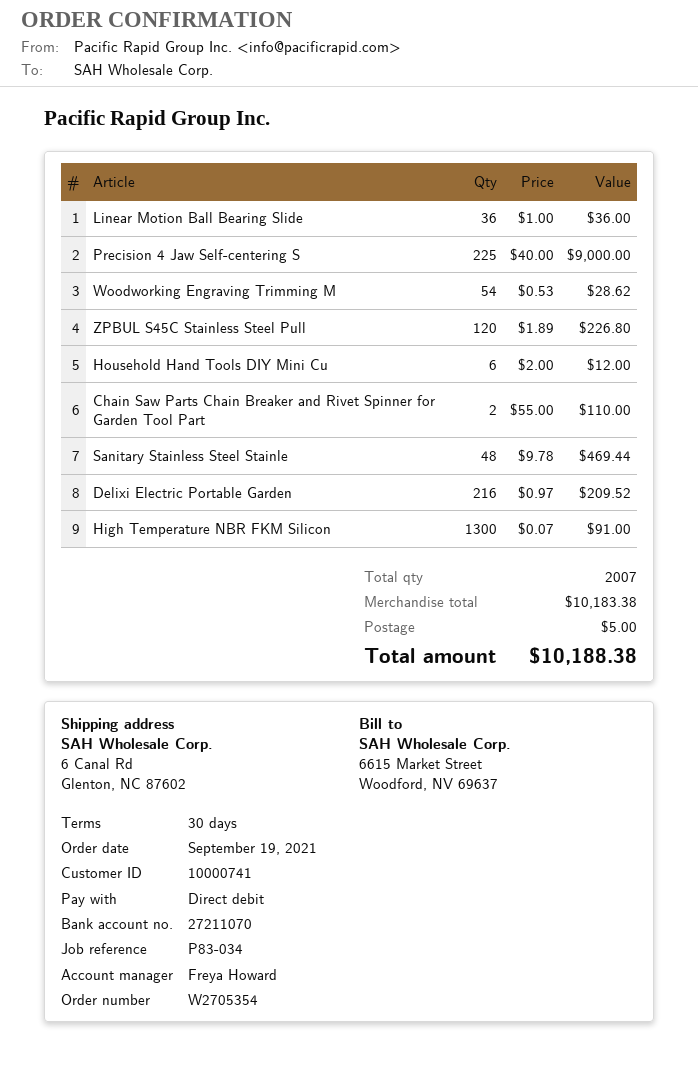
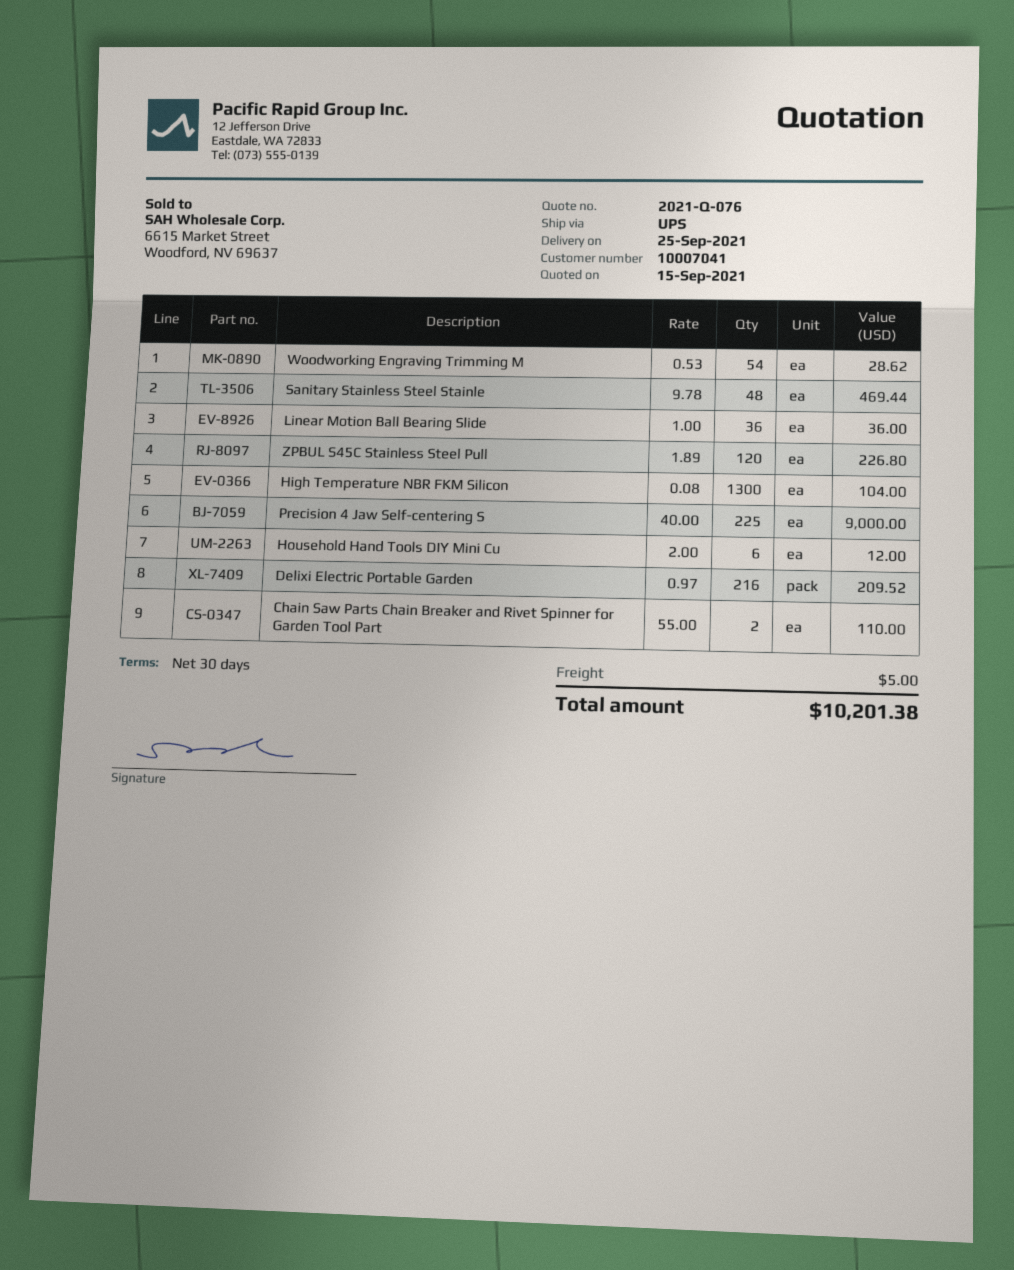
customer number: 10000741 -> 10007041
High Temperature NBR FKM Silicon: 1300 x 0.07 = 91.00 -> 1300 x 0.08 = 104.00
total: 10188.38 -> 10201.38

